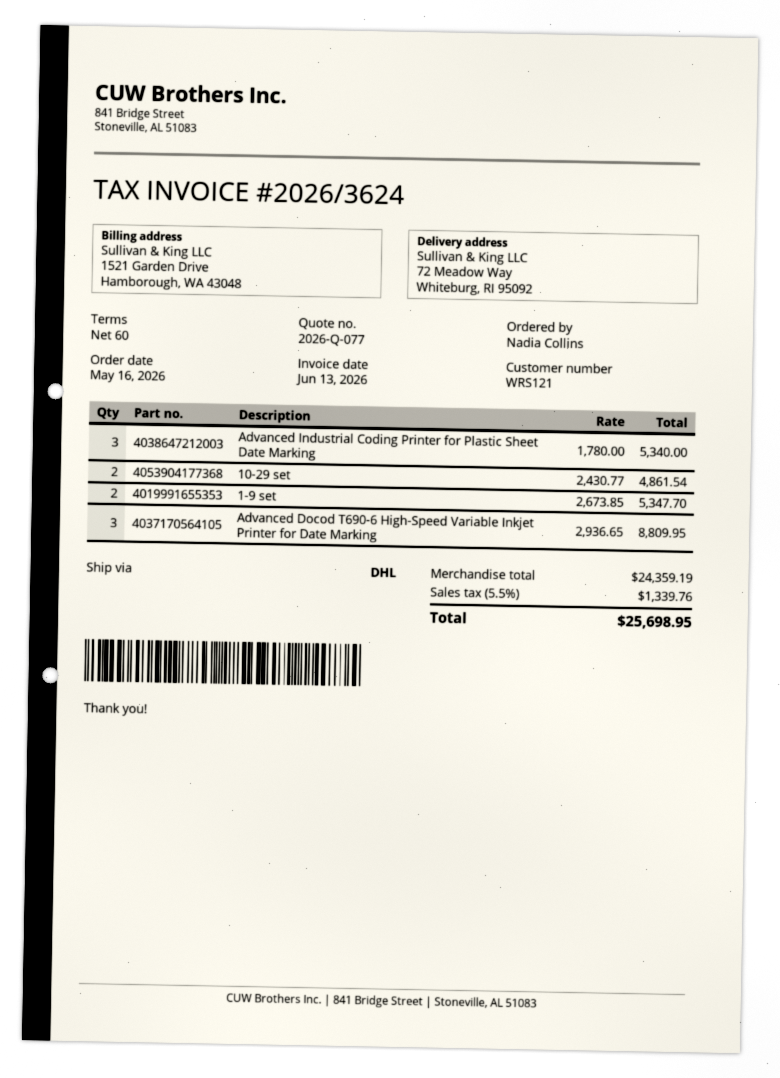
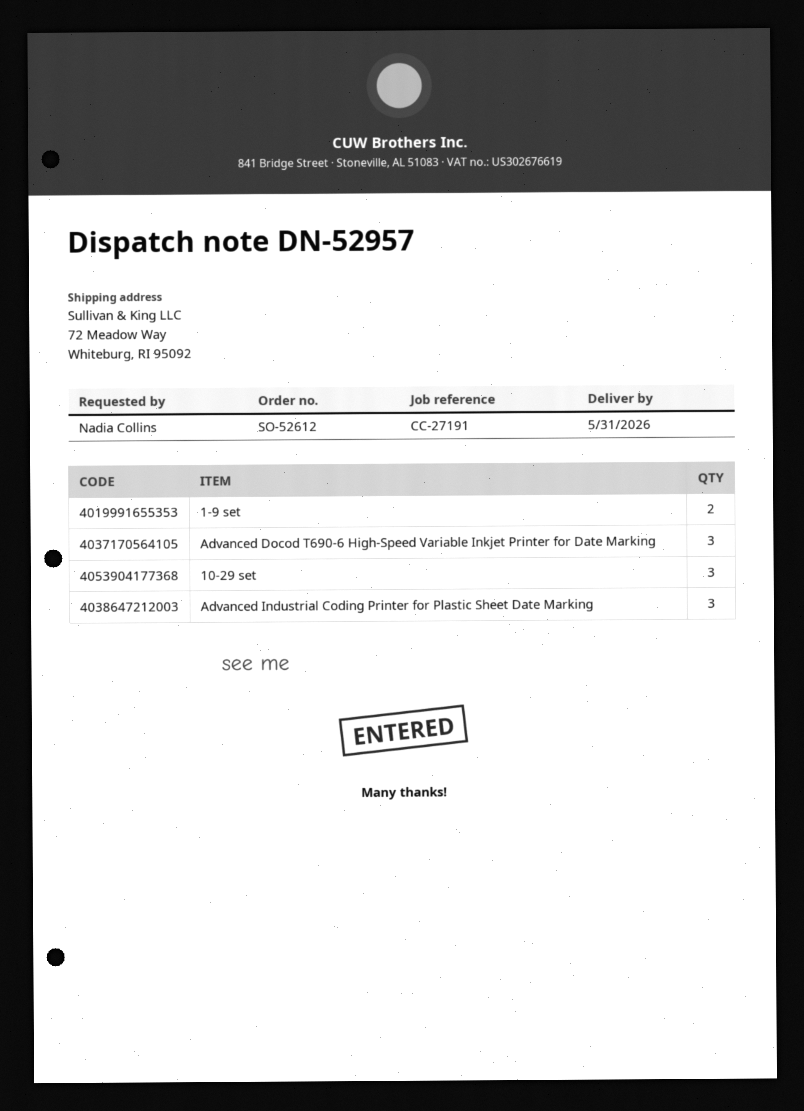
10-29 set: 2 -> 3

